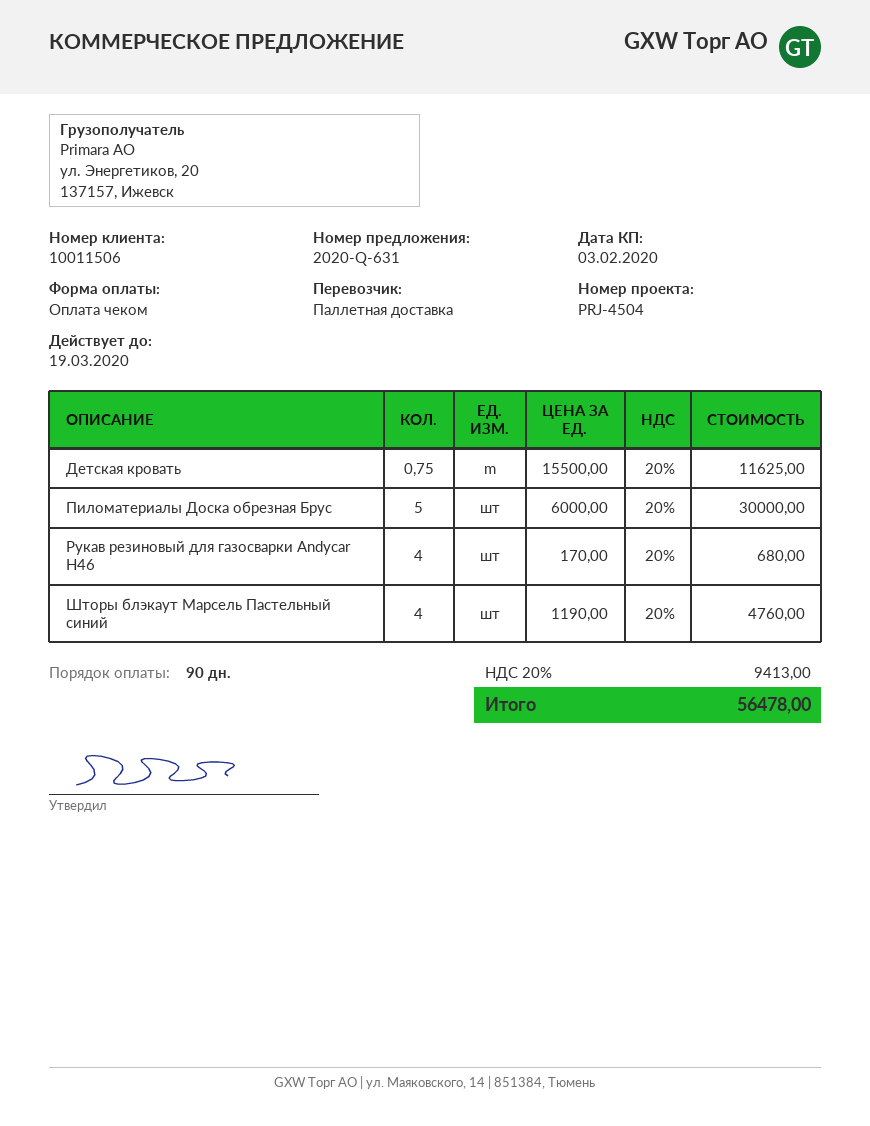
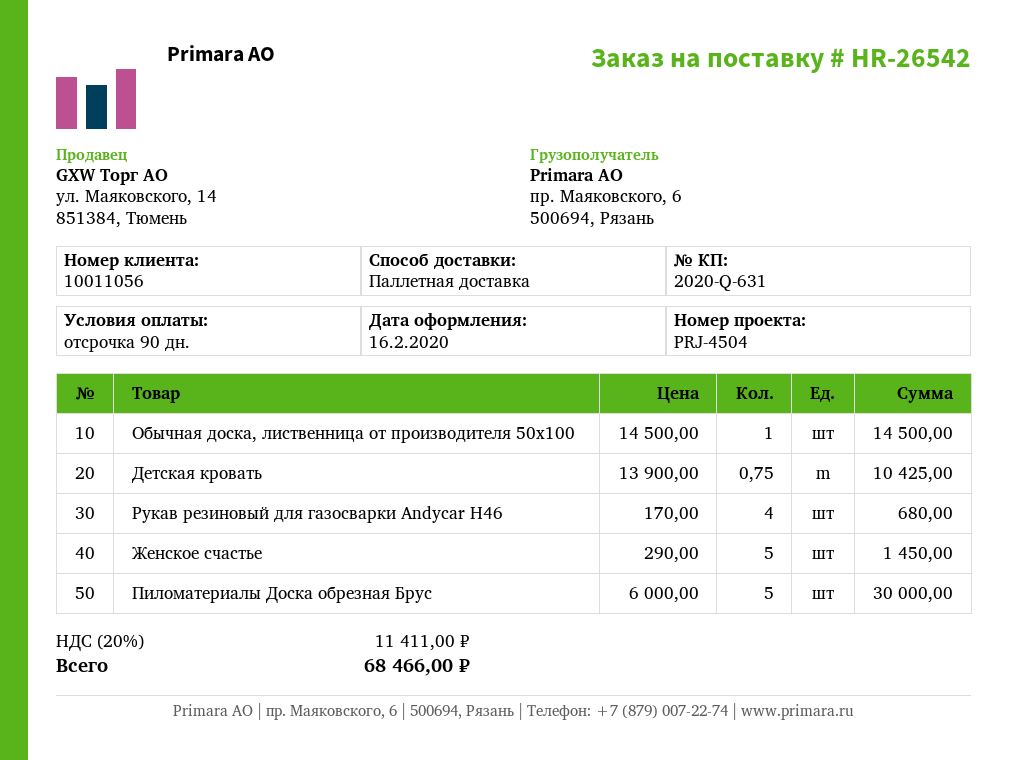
customer number: 10011506 -> 10011056
ship to: ул. Энергетиков, 20, 137157, Ижевск -> пр. Маяковского, 6, 500694, Рязань
Детская кровать: 0.75 x 15500.00 = 11625.00 -> 0.75 x 13900.00 = 10425.00
Шторы блэкаут Марсель Пастельный синий: 4 x 1190.00 = 4760.00 -> none
Обычная доска, лиственница от производителя 50х100: none -> 1 x 14500.00 = 14500.00
Женское счастье: none -> 5 x 290.00 = 1450.00
tax: 20% = 9413.00 -> 20% = 11411.00
total: 56478.00 -> 68466.00

